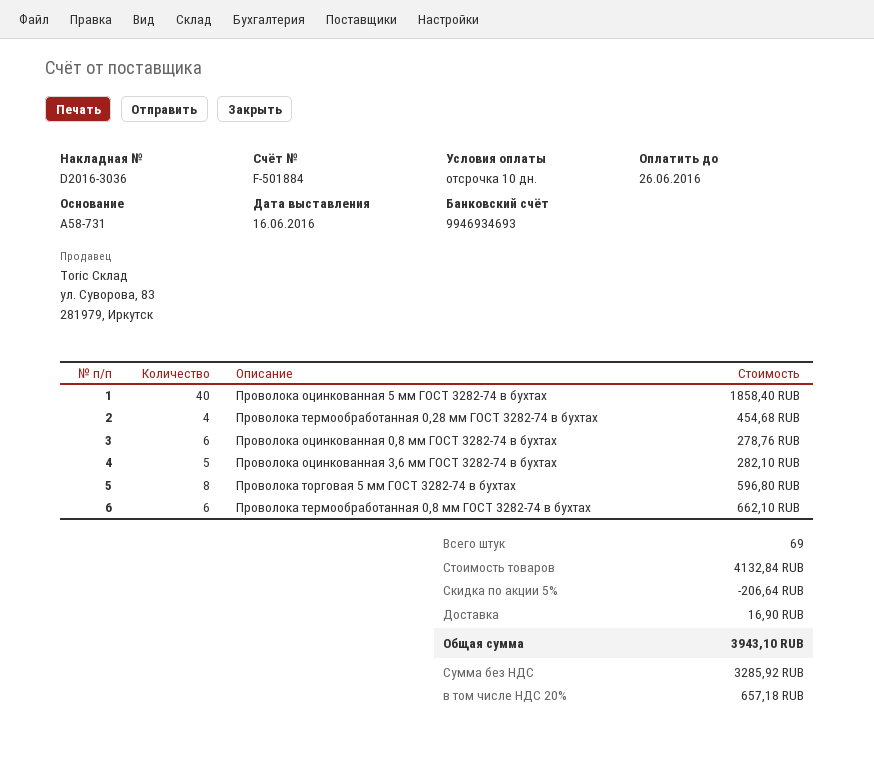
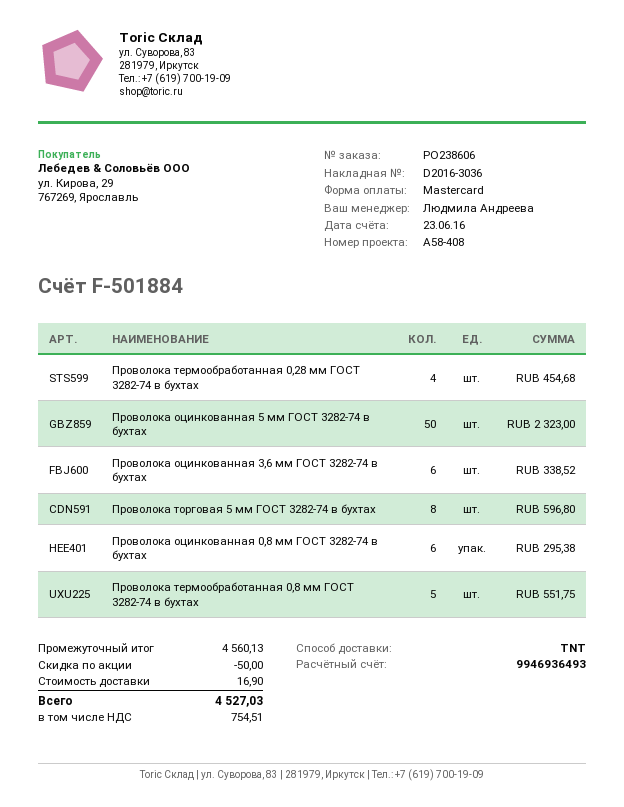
invoice date: 2016-06-16 -> 2016-06-23
reference: A58-731 -> A58-408
bank account: 9946934693 -> 9946936493
Проволока оцинкованная 5 мм ГОСТ 3282-74 в бухтах: 40 for 1858.40 -> 50 for 2323.00
Проволока оцинкованная 0,8 мм ГОСТ 3282-74 в бухтах: 6 for 278.76 -> 6 for 295.38
Проволока оцинкованная 3,6 мм ГОСТ 3282-74 в бухтах: 5 for 282.10 -> 6 for 338.52
Проволока термообработанная 0,8 мм ГОСТ 3282-74 в бухтах: 6 for 662.10 -> 5 for 551.75
subtotal: 4132.84 -> 4560.13
discount: 206.64 -> 50.00
tax: 657.18 -> 754.51
total: 3943.10 -> 4527.03

